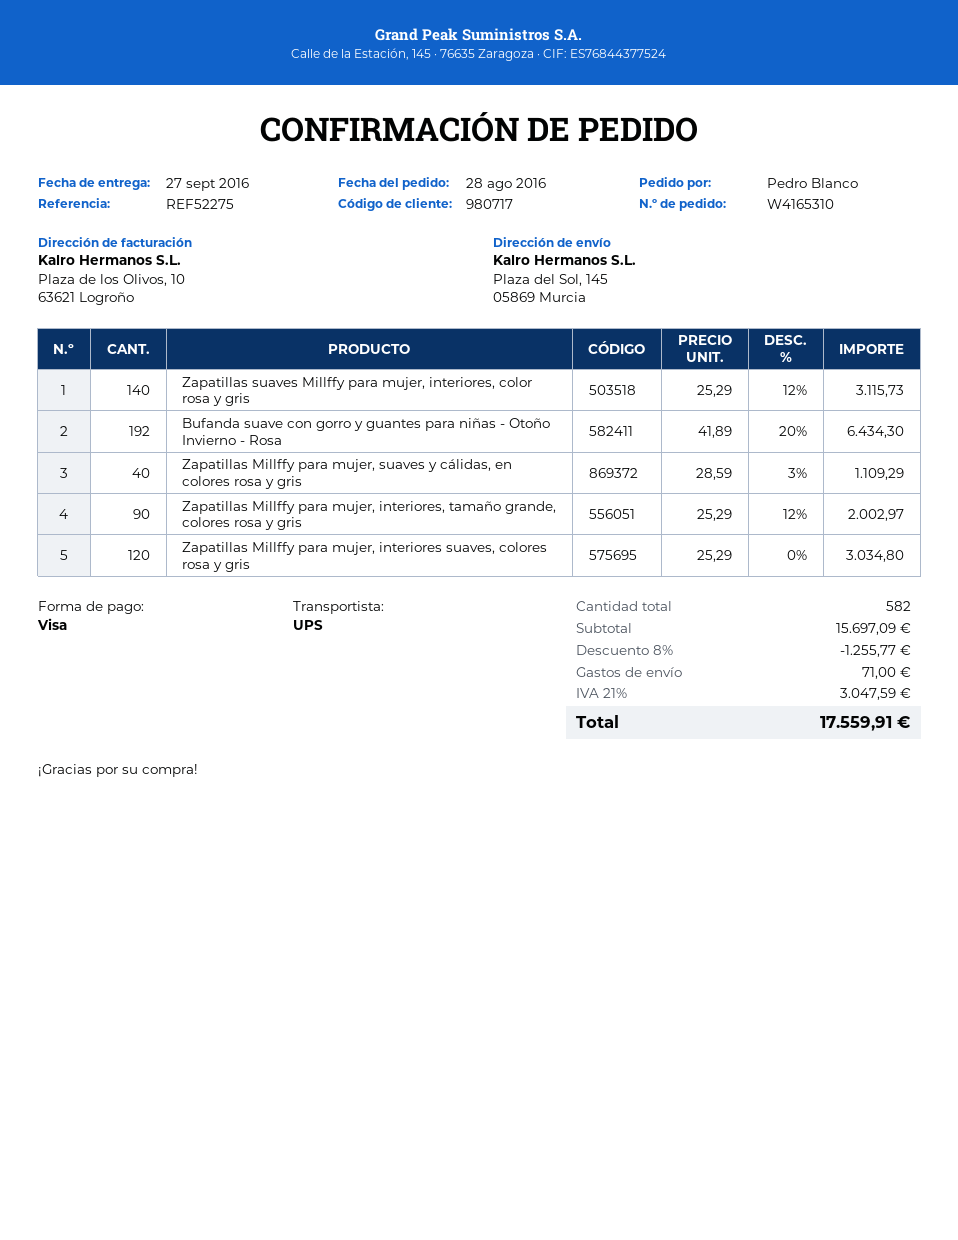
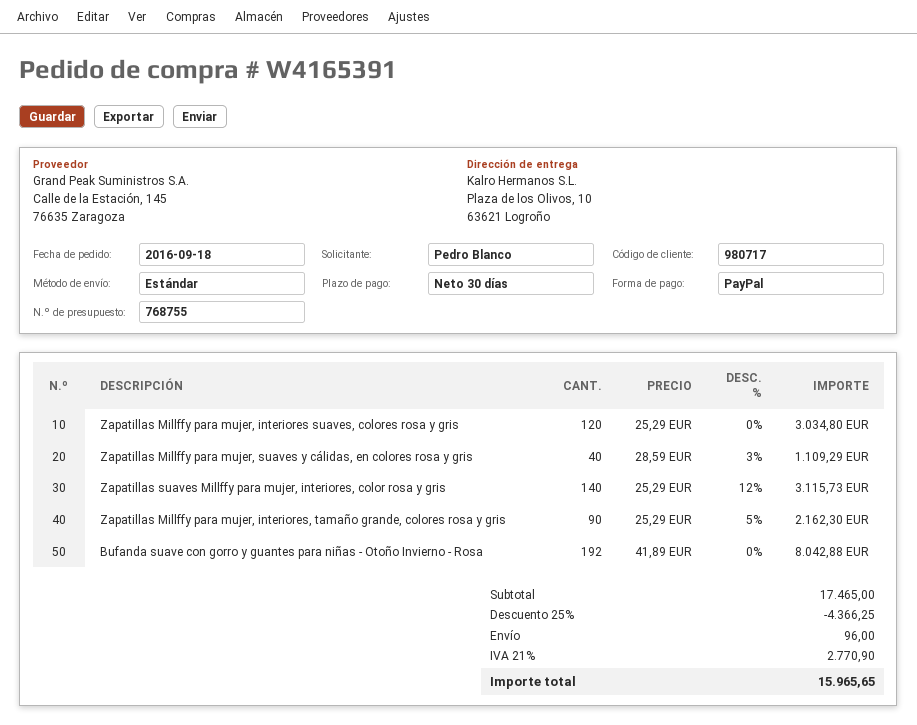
order number: W4165310 -> W4165391
order date: 2016-08-28 -> 2016-09-18
payment method: Visa -> PayPal
shipping method: UPS -> standard
ship to: Plaza del Sol, 145, 05869 Murcia -> Plaza de los Olivos, 10, 63621 Logroño
Bufanda suave con gorro y guantes para niñas - Otoño Invierno - Rosa: 192 x 41.89 - 20% = 6434.30 -> 192 x 41.89 = 8042.88
Zapatillas Millffy para mujer, interiores, tamaño grande, colores rosa y gris: 90 x 25.29 - 12% = 2002.97 -> 90 x 25.29 - 5% = 2162.30
subtotal: 15697.09 -> 17465.00
discount: 8% = 1255.77 -> 25% = 4366.25
shipping: 71.00 -> 96.00
tax: 21% = 3047.59 -> 21% = 2770.90
total: 17559.91 -> 15965.65

